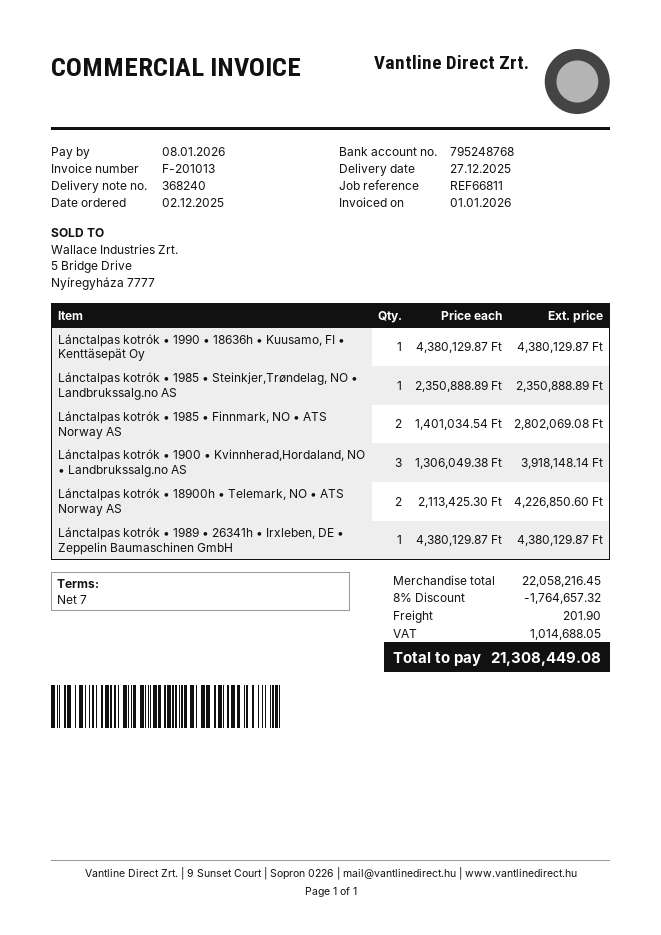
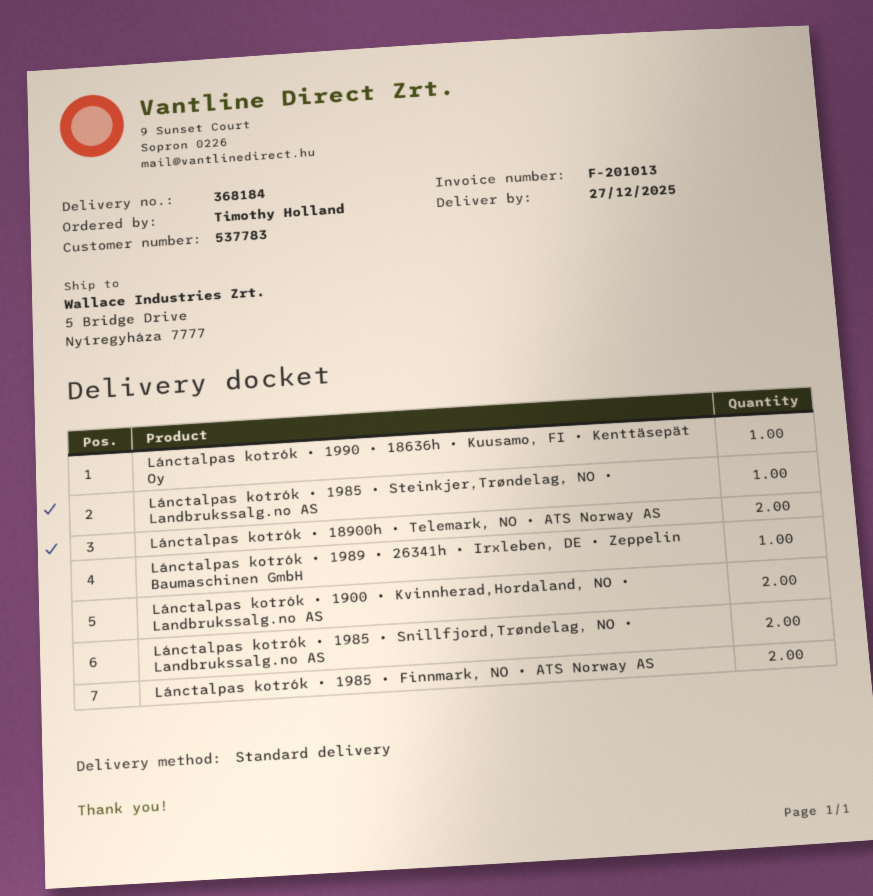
delivery note number: 368240 -> 368184
Lánctalpas kotrók • 1900 • Kvinnherad,Hordaland, NO • Landbrukssalg.no AS: 3 -> 2
Lánctalpas kotrók • 1985 • Snillfjord,Trøndelag, NO • Landbrukssalg.no AS: none -> 2

